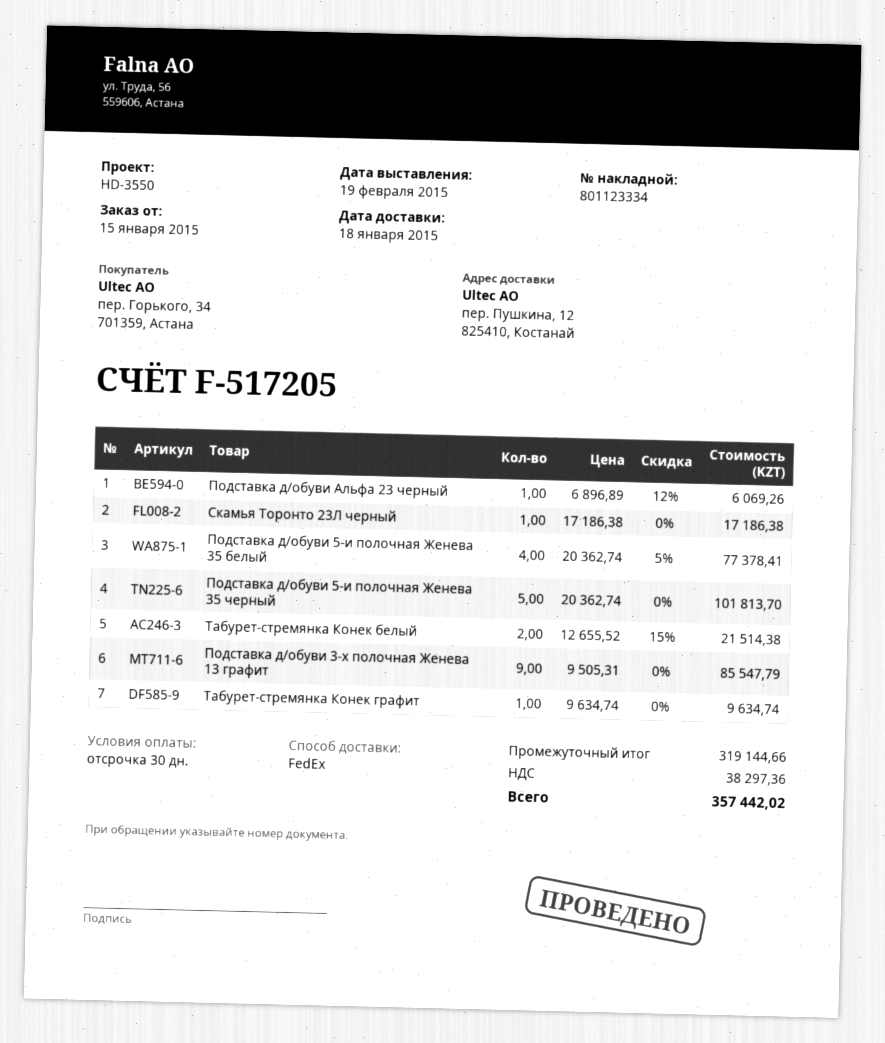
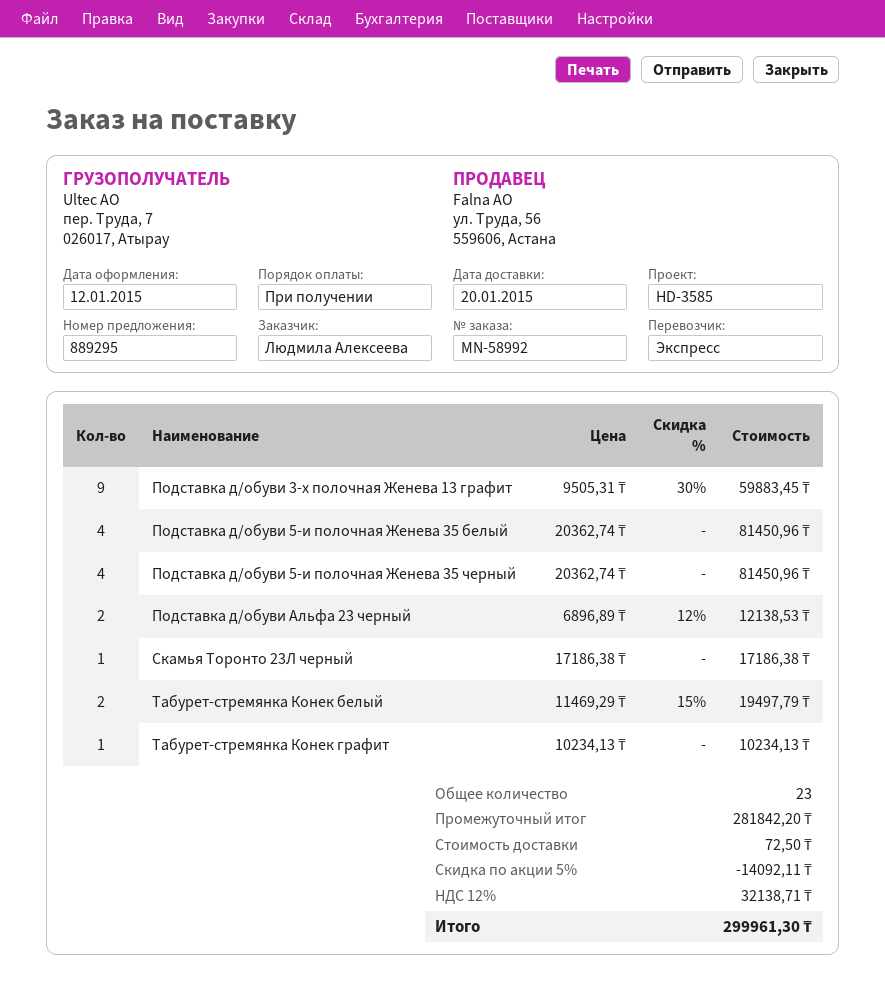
order date: 2015-01-15 -> 2015-01-12
delivery date: 2015-01-18 -> 2015-01-20
payment terms: 30 days -> on receipt
reference: HD-3550 -> HD-3585
shipping method: FedEx -> express
ship to: пер. Пушкина, 12, 825410, Костанай -> пер. Труда, 7, 026017, Атырау
Подставка д/обуви Альфа 23 черный: 1 x 6896.89 - 12% = 6069.26 -> 2 x 6896.89 - 12% = 12138.53
Подставка д/обуви 5-и полочная Женева 35 белый: 4 x 20362.74 - 5% = 77378.41 -> 4 x 20362.74 = 81450.96
Подставка д/обуви 5-и полочная Женева 35 черный: 5 x 20362.74 = 101813.70 -> 4 x 20362.74 = 81450.96
Табурет-стремянка Конек белый: 2 x 12655.52 - 15% = 21514.38 -> 2 x 11469.29 - 15% = 19497.79
Подставка д/обуви 3-х полочная Женева 13 графит: 9 x 9505.31 = 85547.79 -> 9 x 9505.31 - 30% = 59883.45
Табурет-стремянка Конек графит: 1 x 9634.74 = 9634.74 -> 1 x 10234.13 = 10234.13
subtotal: 319144.66 -> 281842.20
discount: none -> 5% = 14092.11
shipping: none -> 72.50
tax: 38297.36 -> 32138.71
total: 357442.02 -> 299961.30

